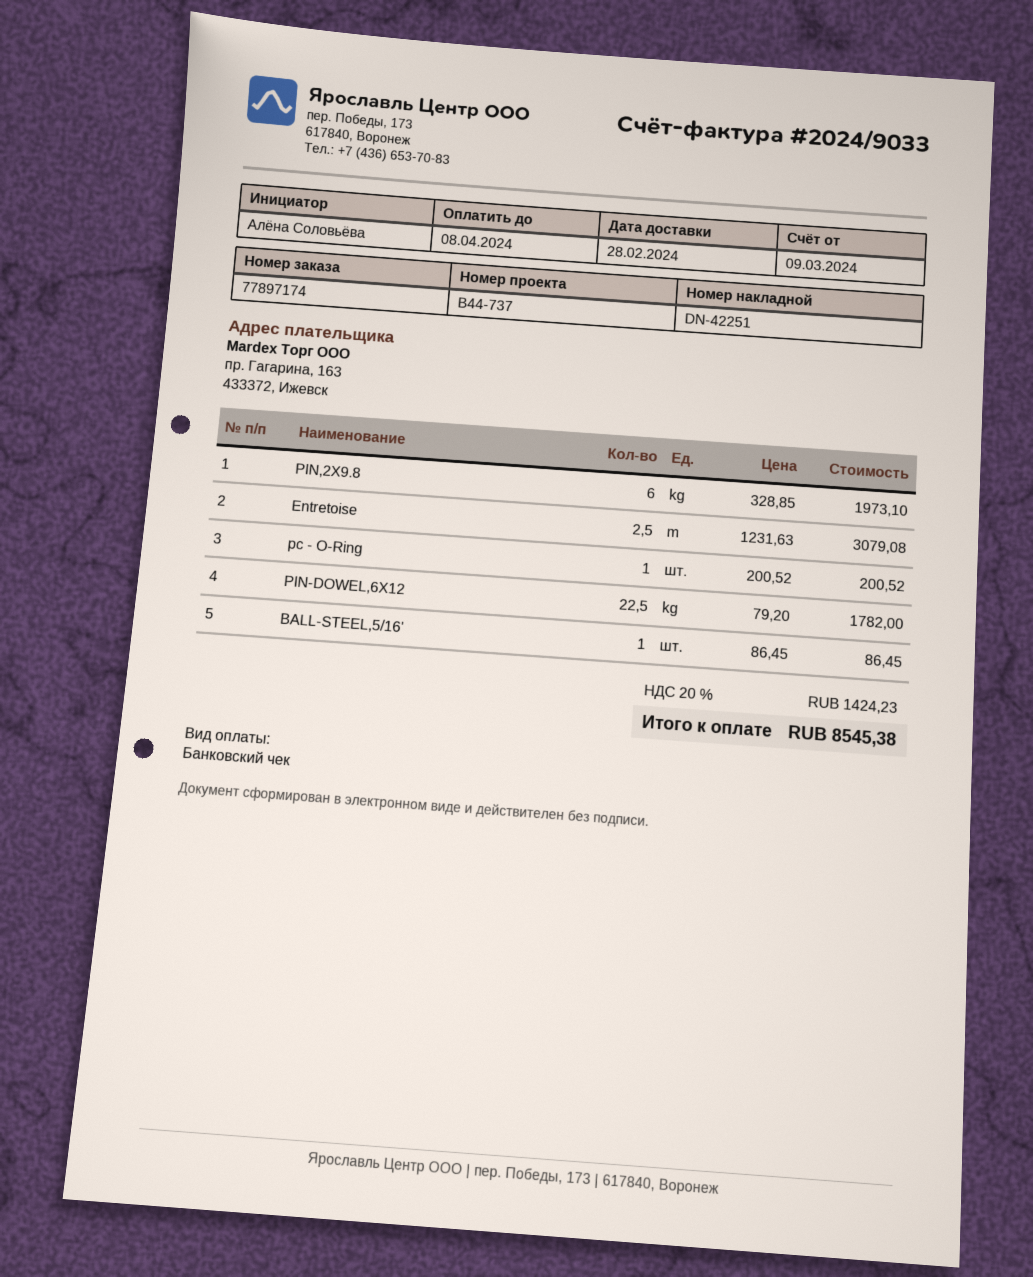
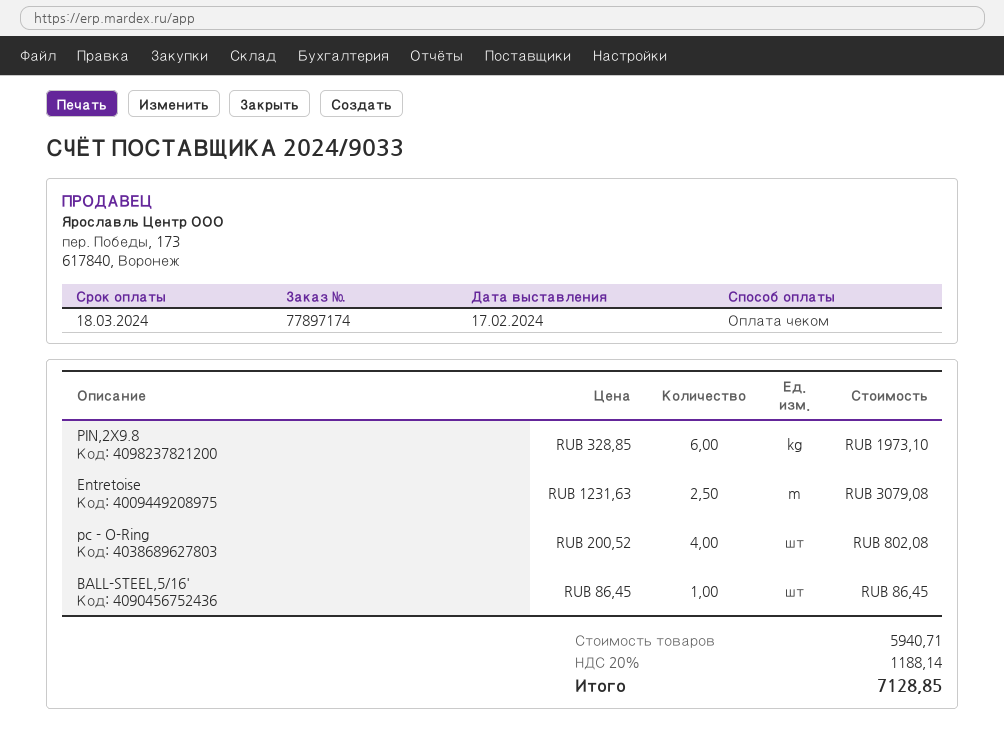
invoice date: 2024-03-09 -> 2024-02-17
due date: 2024-04-08 -> 2024-03-18
pc - O-Ring: 1 x 200.52 = 200.52 -> 4 x 200.52 = 802.08
PIN-DOWEL,6X12: 22.5 x 79.20 = 1782.00 -> none
tax: 20% = 1424.23 -> 20% = 1188.14
total: 8545.38 -> 7128.85

